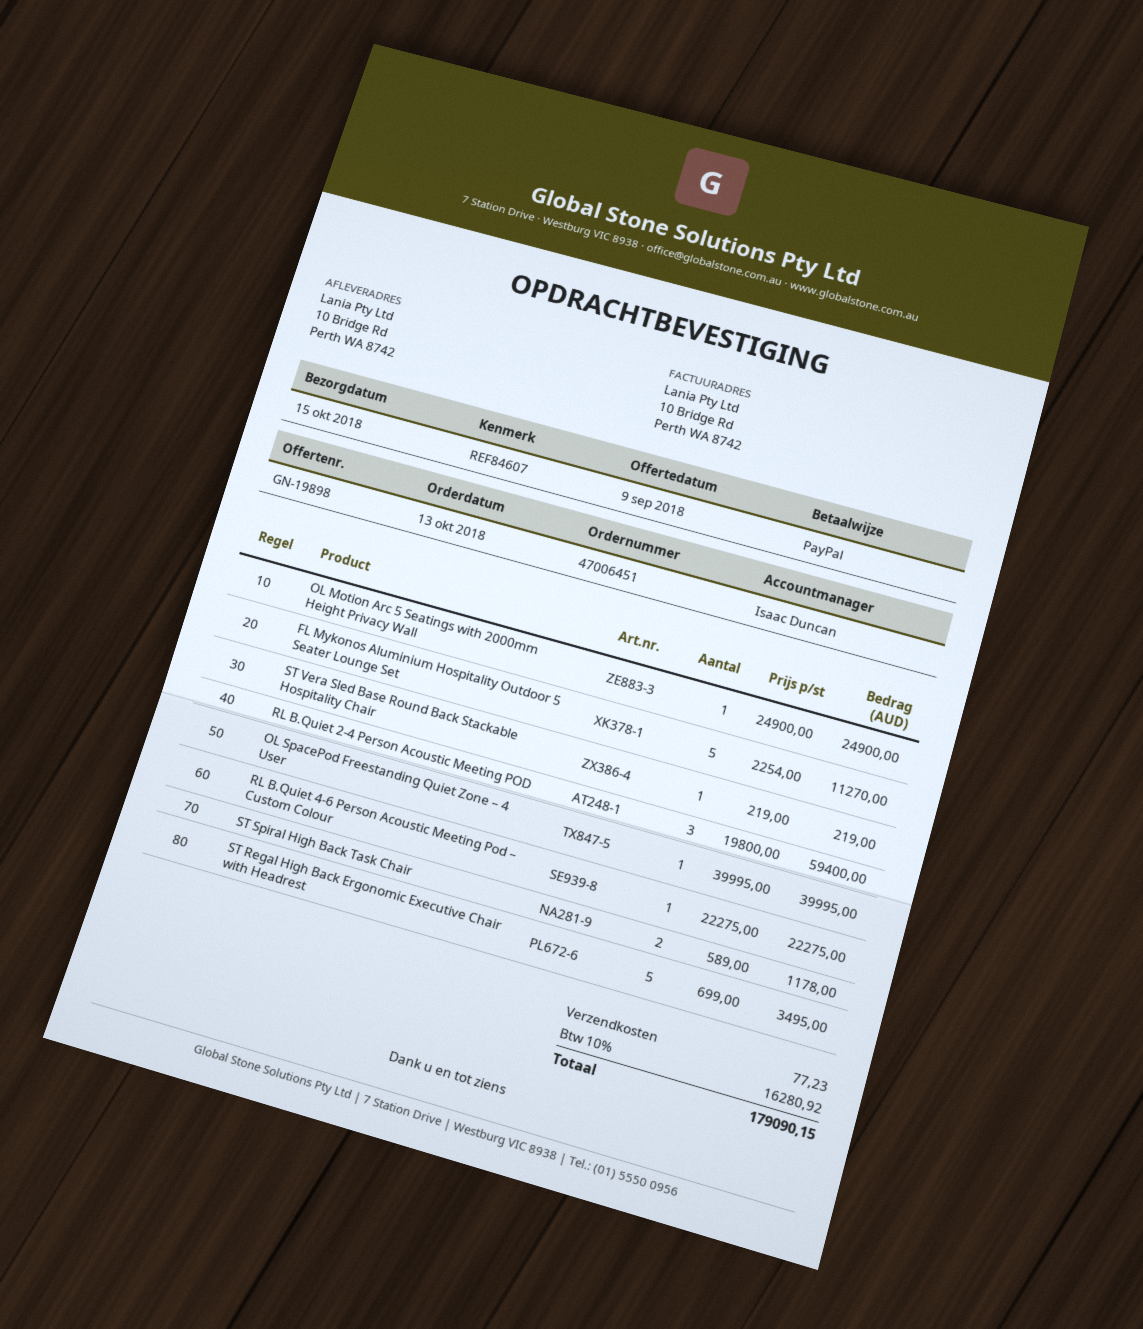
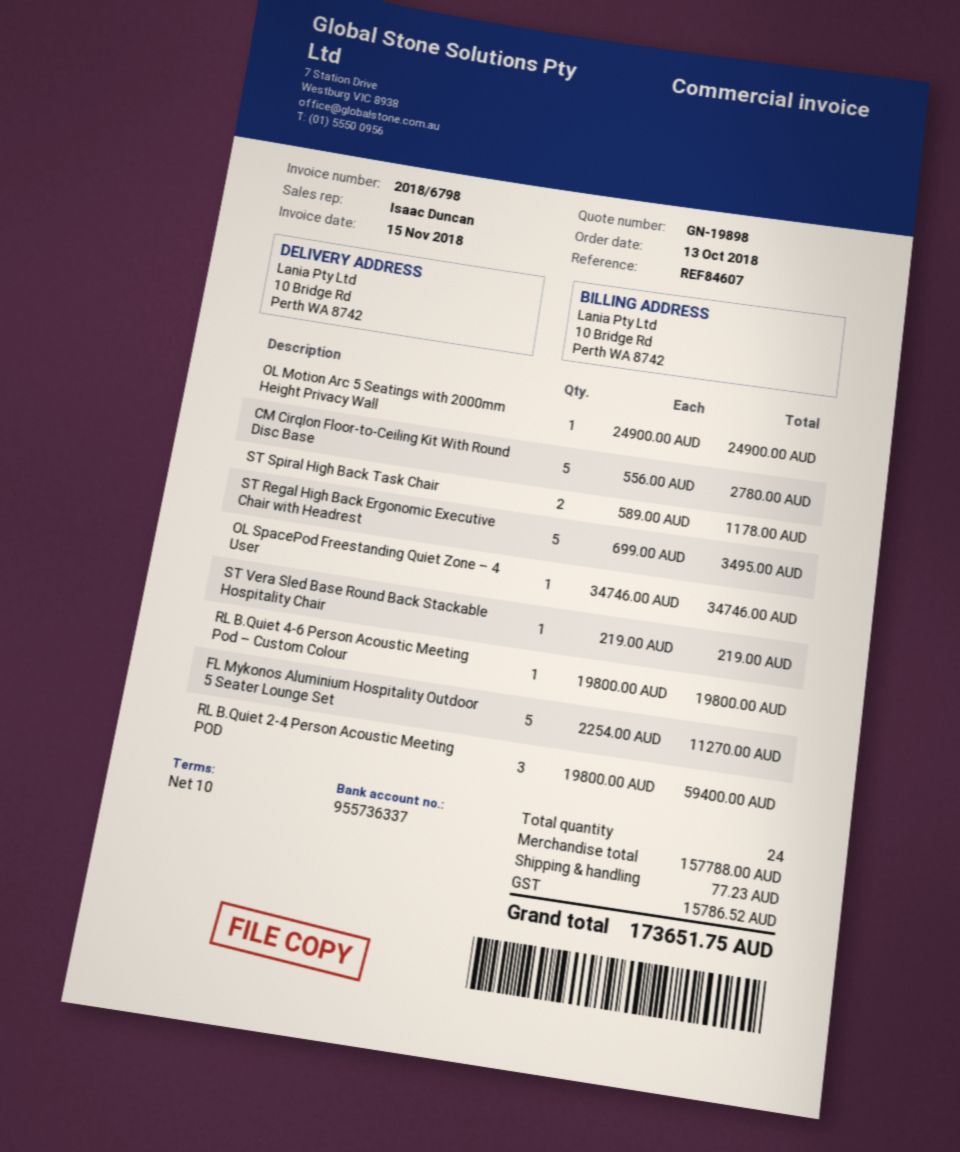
OL SpacePod Freestanding Quiet Zone – 4 User: 1 x 39995.00 = 39995.00 -> 1 x 34746.00 = 34746.00
RL B.Quiet 4-6 Person Acoustic Meeting Pod – Custom Colour: 1 x 22275.00 = 22275.00 -> 1 x 19800.00 = 19800.00
CM Cirqlon Floor-to-Ceiling Kit With Round Disc Base: none -> 5 x 556.00 = 2780.00
tax: 16280.92 -> 15786.52
total: 179090.15 -> 173651.75

